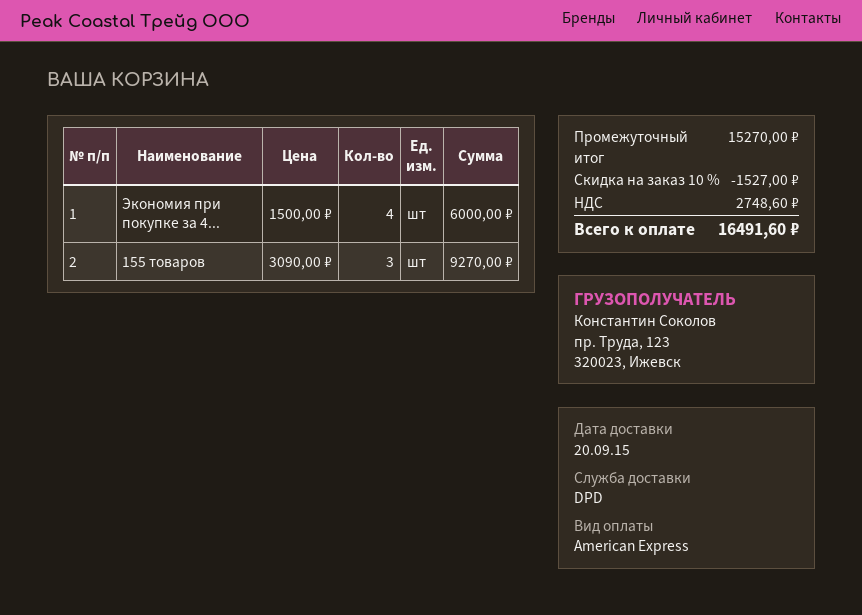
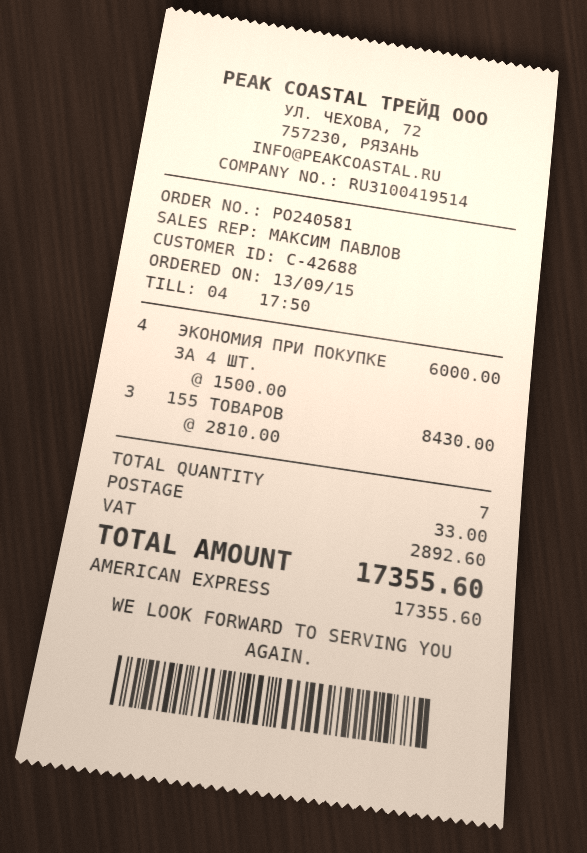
155 товаров: 3 x 3090.00 = 9270.00 -> 3 x 2810.00 = 8430.00
discount: 10% = 1527.00 -> none
shipping: none -> 33.00
tax: 2748.60 -> 2892.60
total: 16491.60 -> 17355.60

